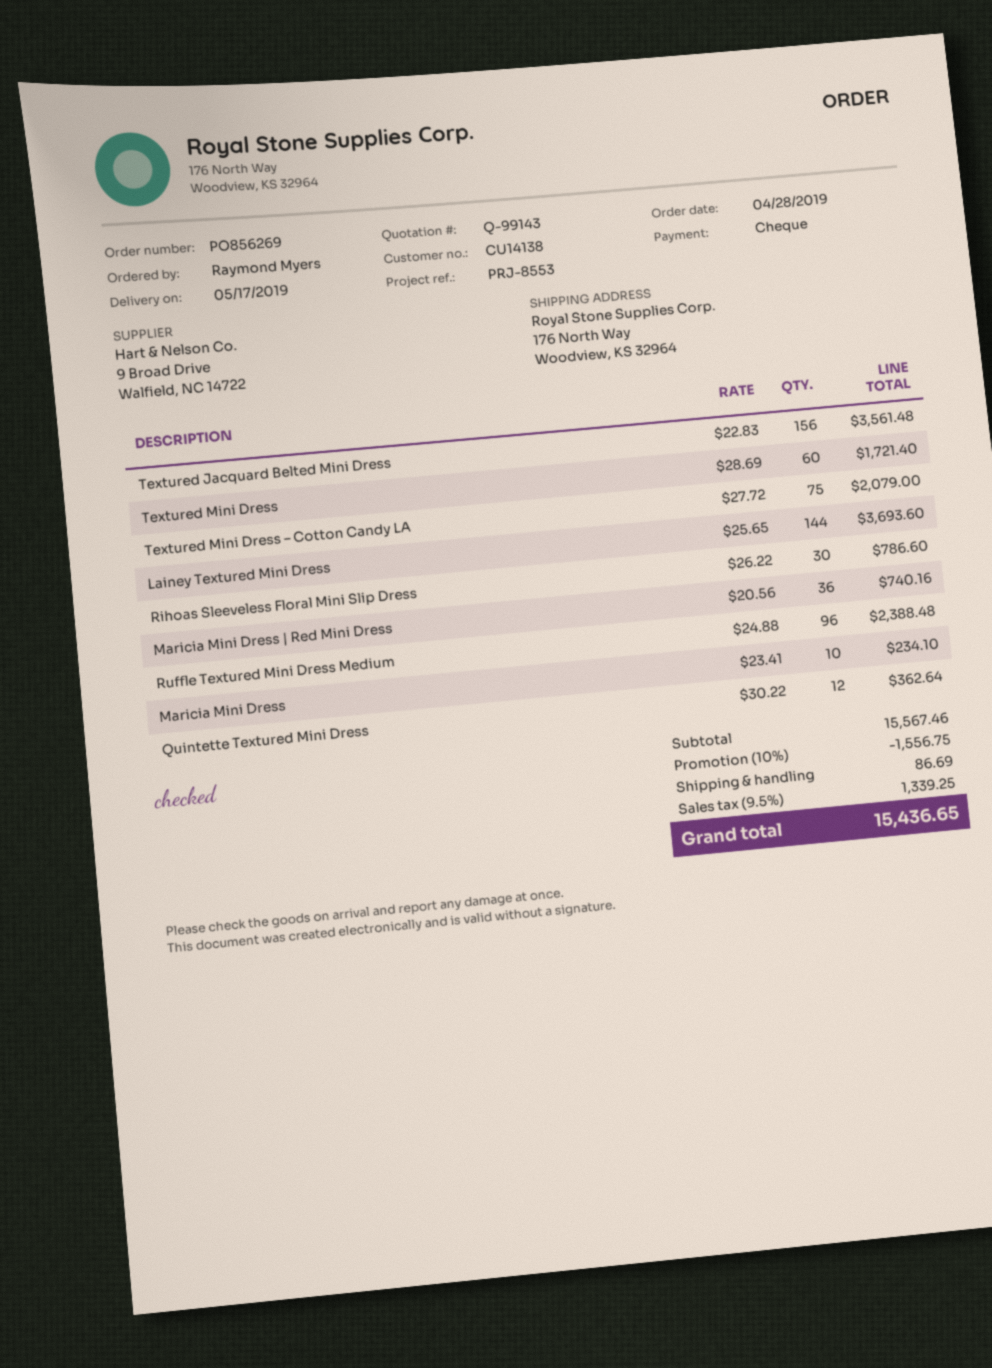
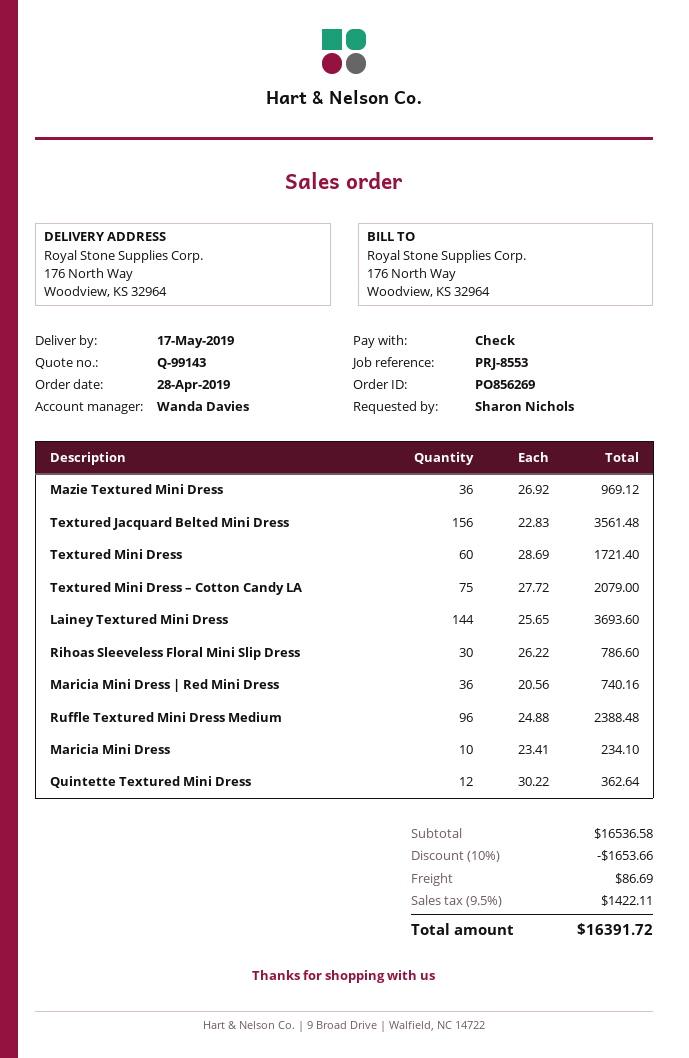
ordered by: Raymond Myers -> Sharon Nichols
Mazie Textured Mini Dress: none -> 36 x 26.92 = 969.12
subtotal: 15567.46 -> 16536.58
discount: 10% = 1556.75 -> 10% = 1653.66
tax: 9.5% = 1339.25 -> 9.5% = 1422.11
total: 15436.65 -> 16391.72

